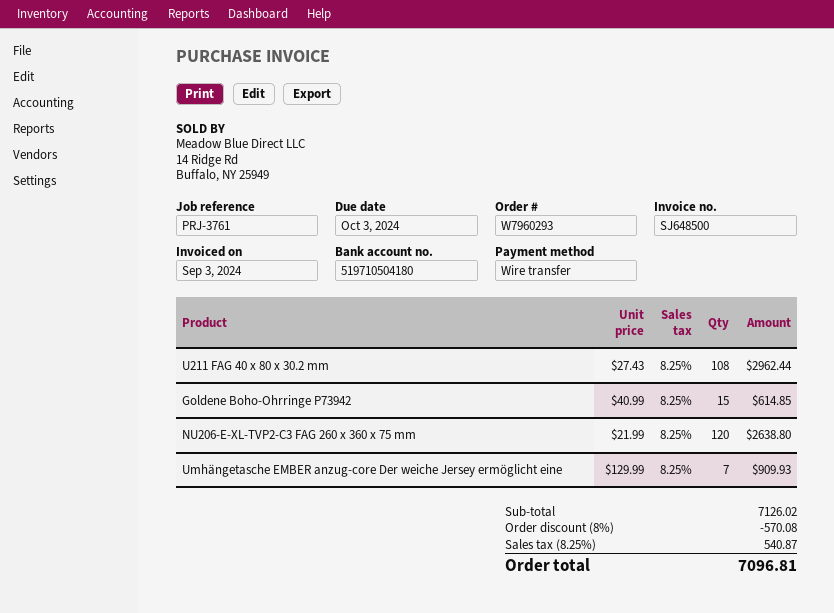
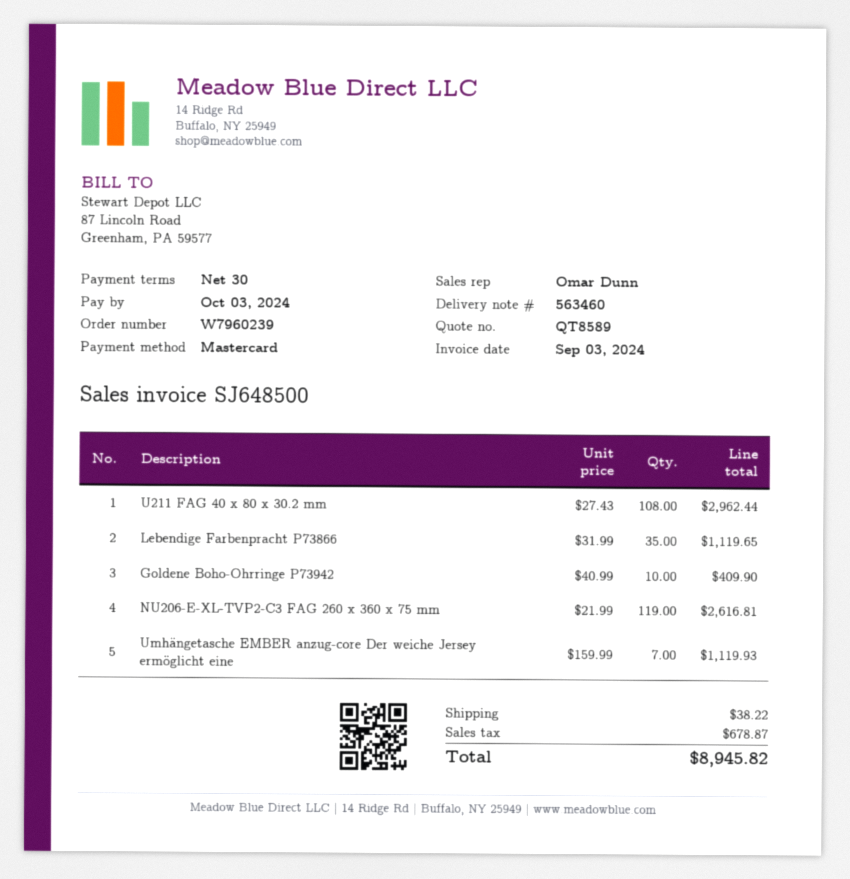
order number: W7960293 -> W7960239
payment method: bank transfer -> Mastercard
Goldene Boho-Ohrringe P73942: 15 x 40.99 = 614.85 -> 10 x 40.99 = 409.90
NU206-E-XL-TVP2-C3 FAG 260 x 360 x 75 mm: 120 x 21.99 = 2638.80 -> 119 x 21.99 = 2616.81
Umhängetasche EMBER anzug-core Der weiche Jersey ermöglicht eine: 7 x 129.99 = 909.93 -> 7 x 159.99 = 1119.93
Lebendige Farbenpracht P73866: none -> 35 x 31.99 = 1119.65
discount: 8% = 570.08 -> none
shipping: none -> 38.22
tax: 540.87 -> 678.87
total: 7096.81 -> 8945.82

